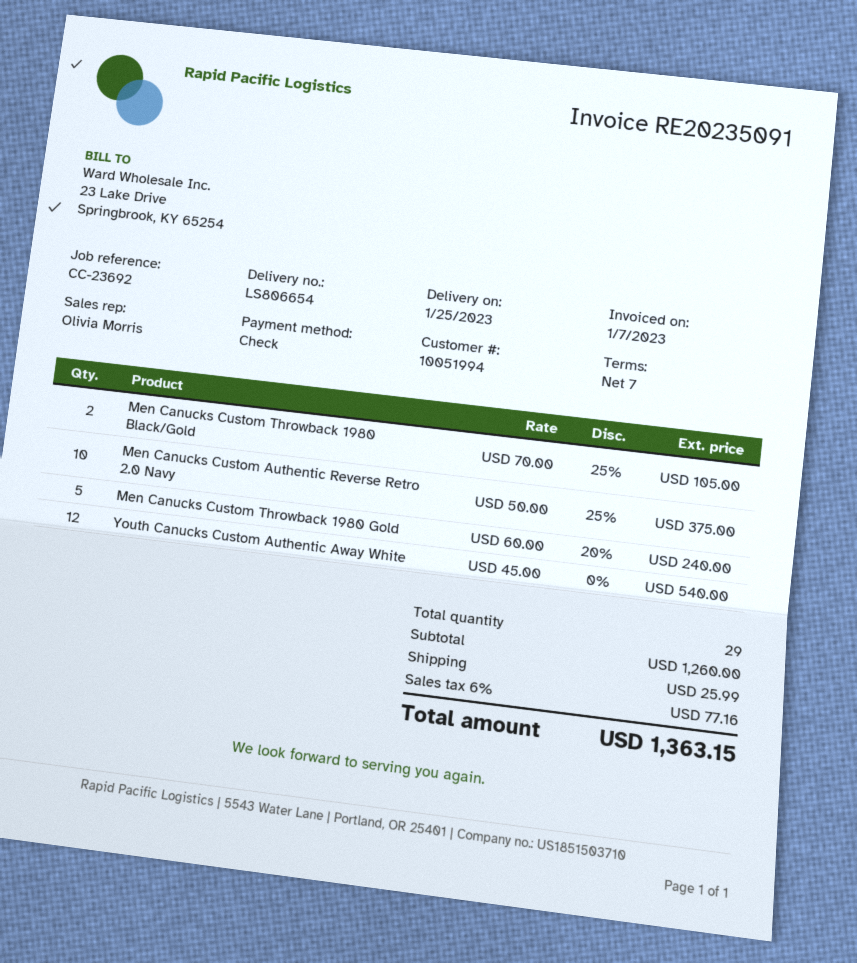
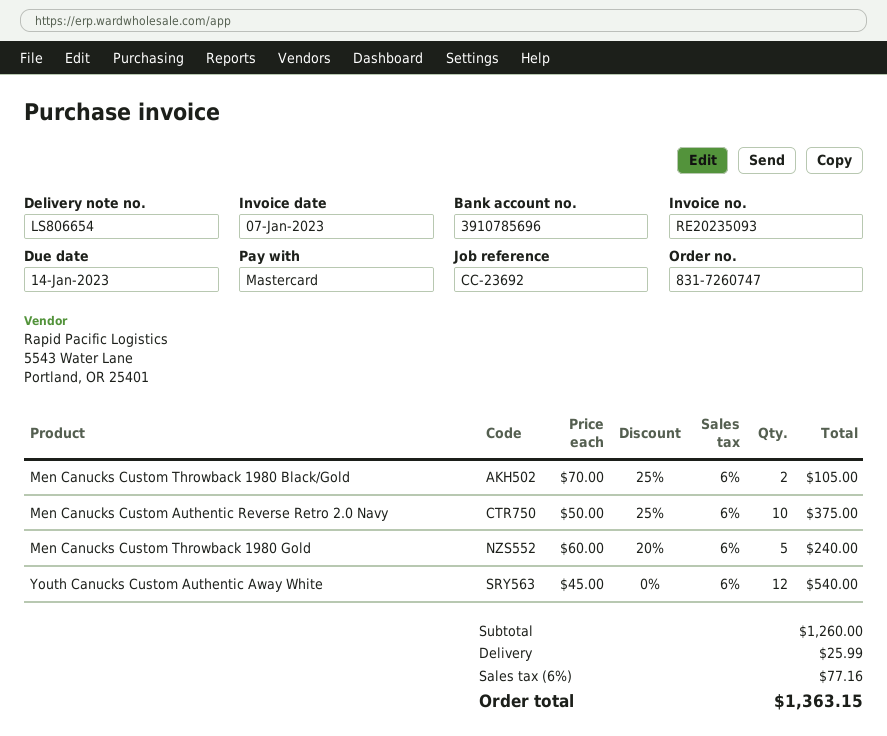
invoice number: RE20235091 -> RE20235093
payment method: cheque -> Mastercard

